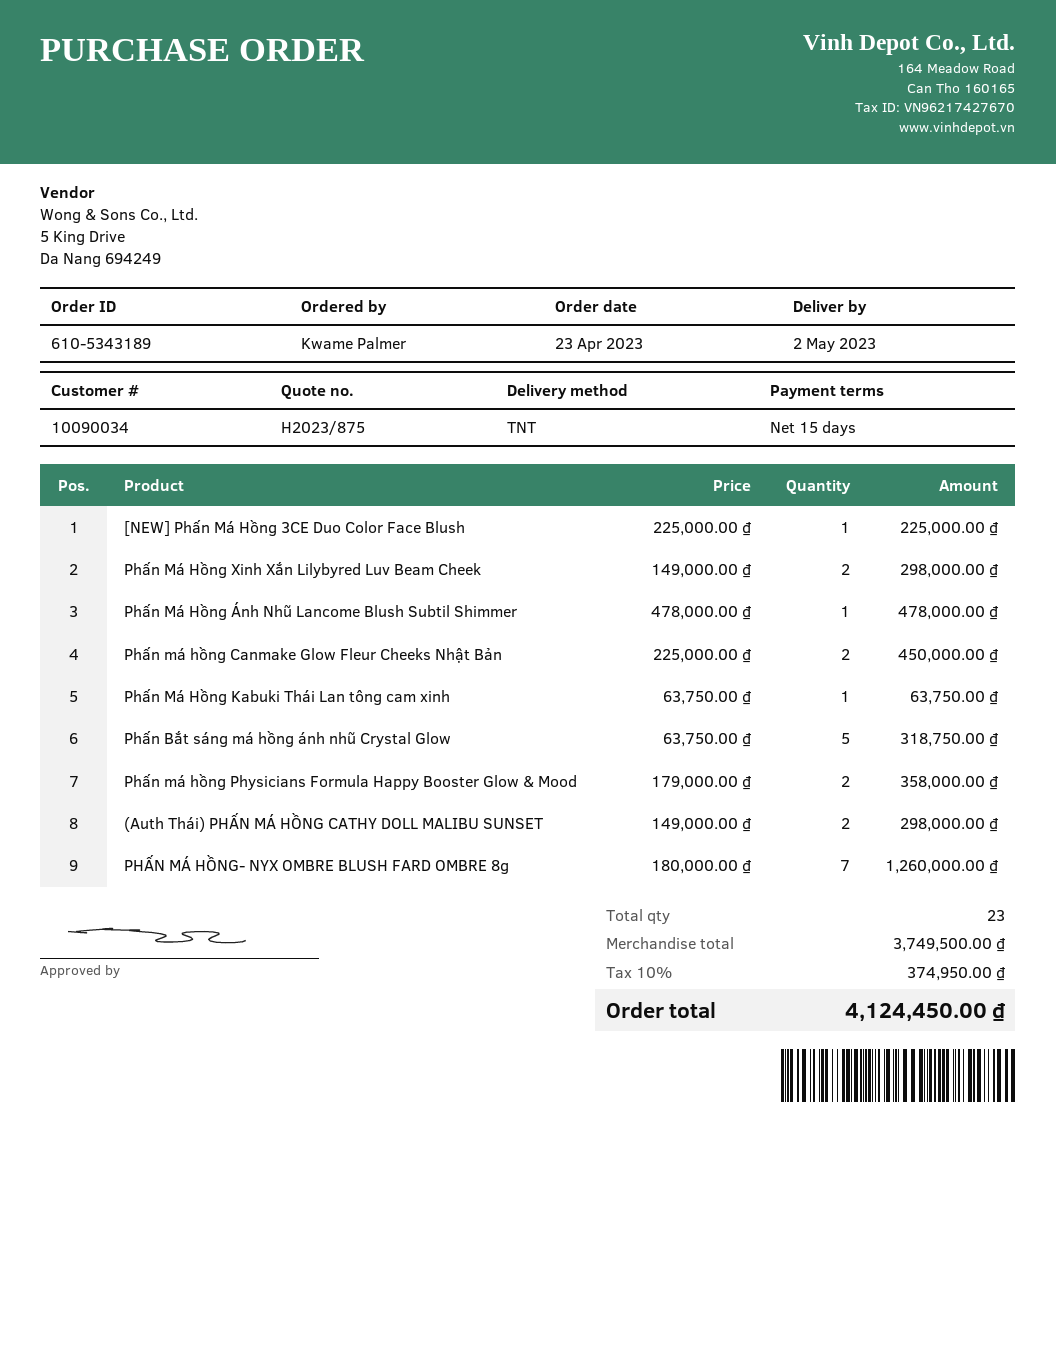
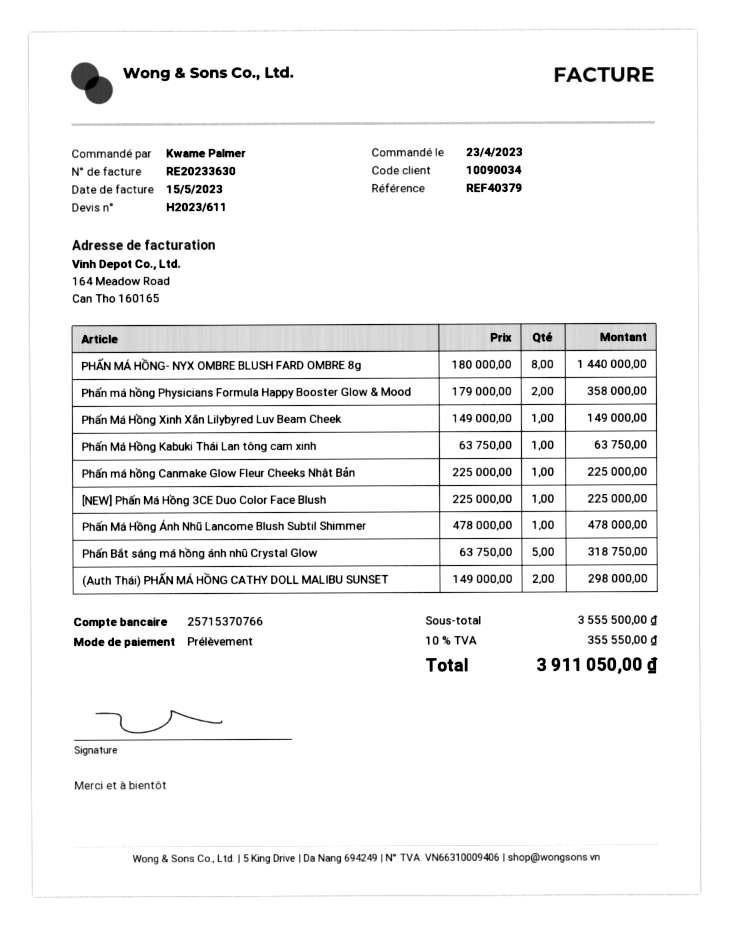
quote number: H2023/875 -> H2023/611
Phấn Má Hồng Xinh Xắn Lilybyred Luv Beam Cheek: 2 x 149000.00 = 298000.00 -> 1 x 149000.00 = 149000.00
Phấn má hồng Canmake Glow Fleur Cheeks Nhật Bản: 2 x 225000.00 = 450000.00 -> 1 x 225000.00 = 225000.00
PHẤN MÁ HỒNG- NYX OMBRE BLUSH FARD OMBRE 8g: 7 x 180000.00 = 1260000.00 -> 8 x 180000.00 = 1440000.00
subtotal: 3749500.00 -> 3555500.00
tax: 10% = 374950.00 -> 10% = 355550.00
total: 4124450.00 -> 3911050.00

